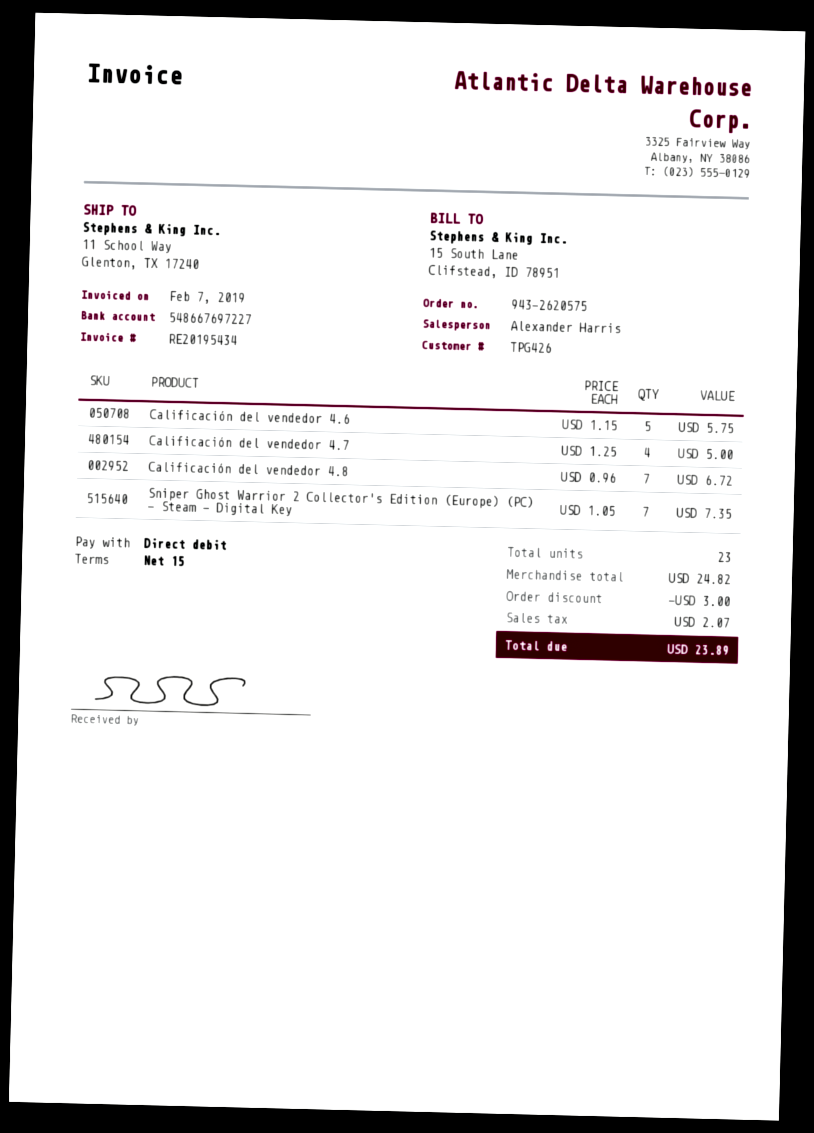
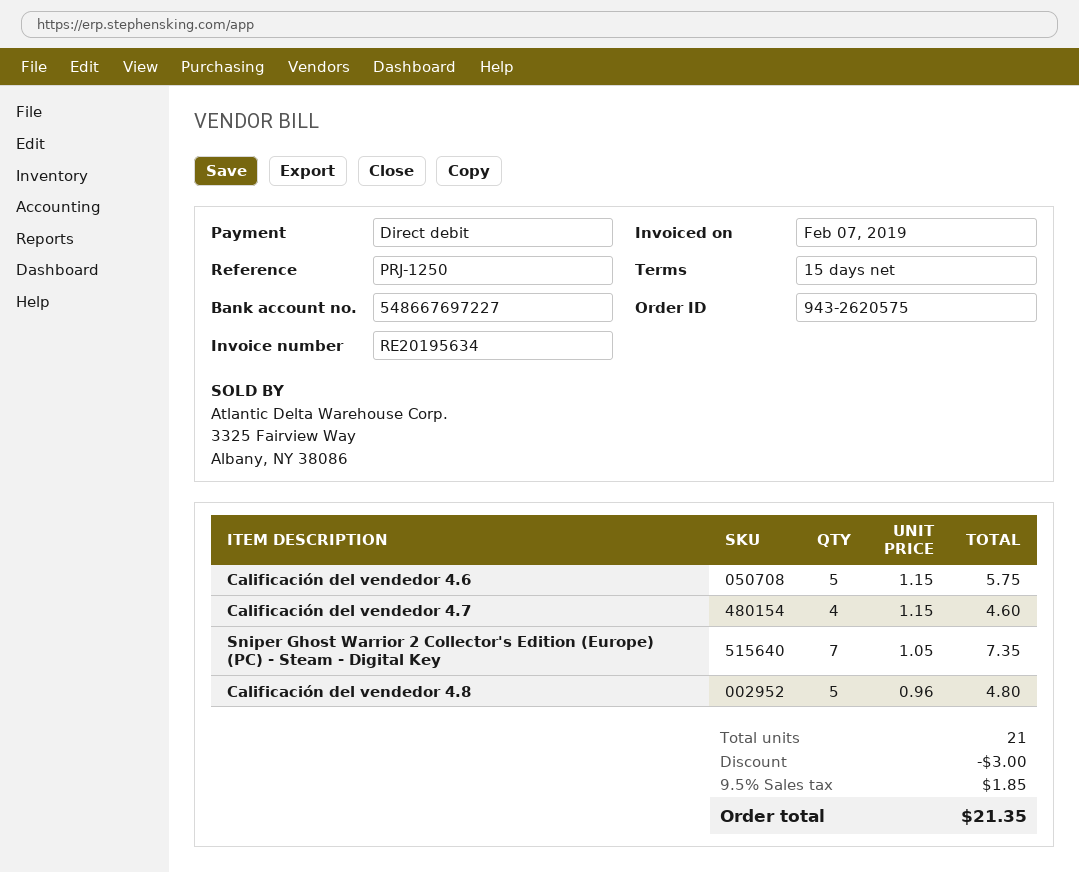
invoice number: RE20195434 -> RE20195634
Calificación del vendedor 4.7: 4 x 1.25 = 5.00 -> 4 x 1.15 = 4.60
Calificación del vendedor 4.8: 7 x 0.96 = 6.72 -> 5 x 0.96 = 4.80
total quantity: 23 -> 21
tax: 2.07 -> 1.85
total: 23.89 -> 21.35

